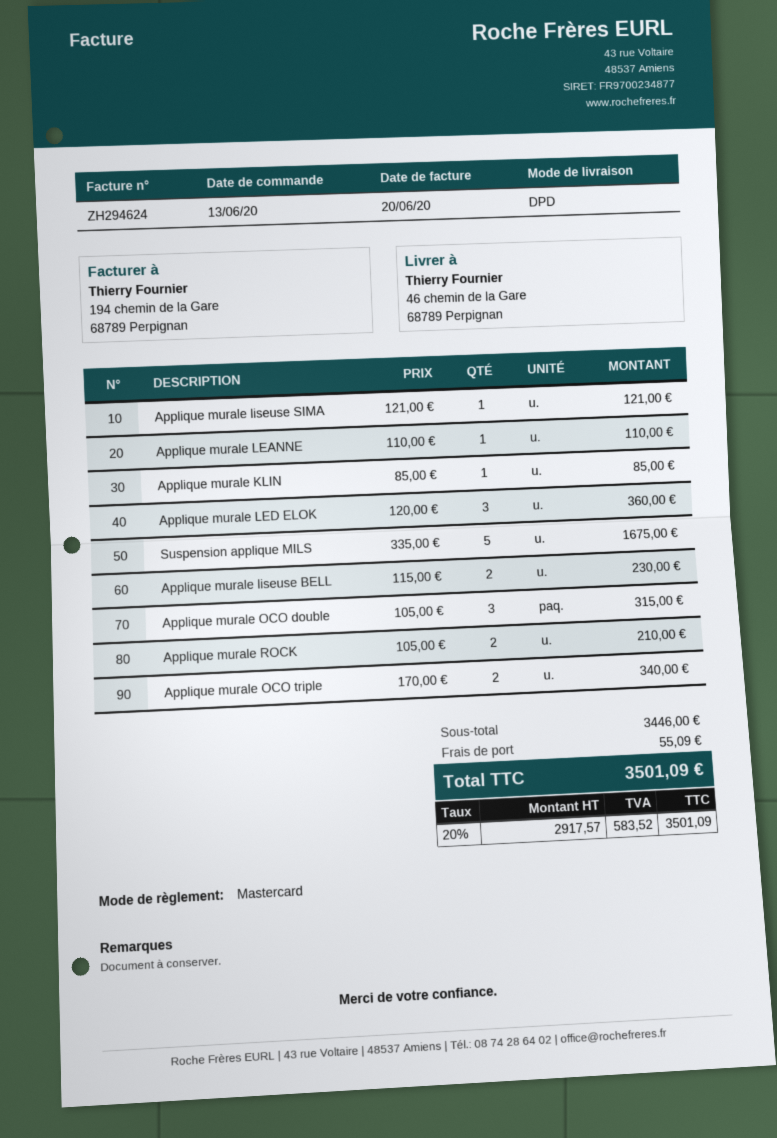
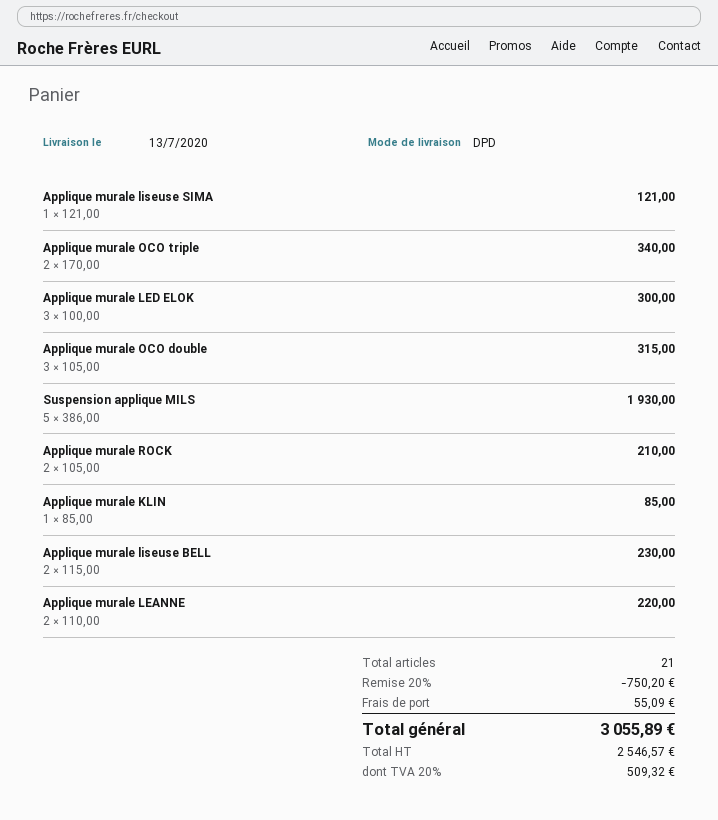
Applique murale LEANNE: 1 x 110.00 = 110.00 -> 2 x 110.00 = 220.00
Applique murale LED ELOK: 3 x 120.00 = 360.00 -> 3 x 100.00 = 300.00
Suspension applique MILS: 5 x 335.00 = 1675.00 -> 5 x 386.00 = 1930.00
discount: none -> 20% = 750.20
net: 2917.57 -> 2546.57
tax: 20% = 583.52 -> 20% = 509.32
total: 3501.09 -> 3055.89

